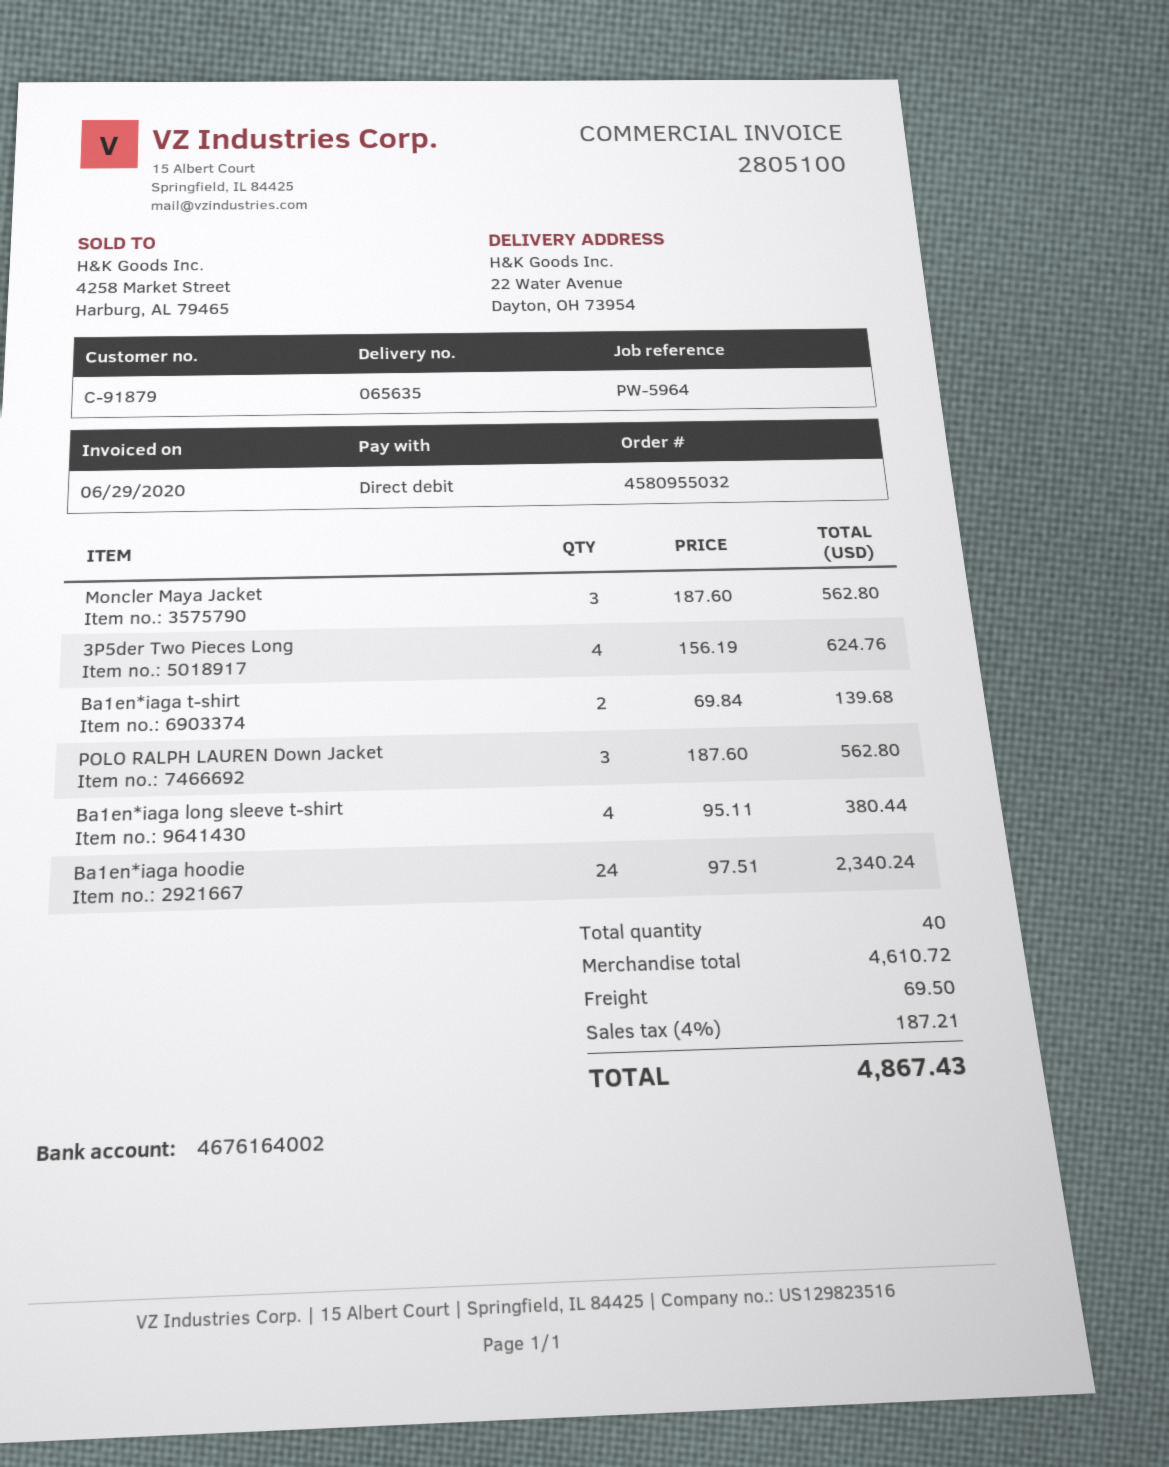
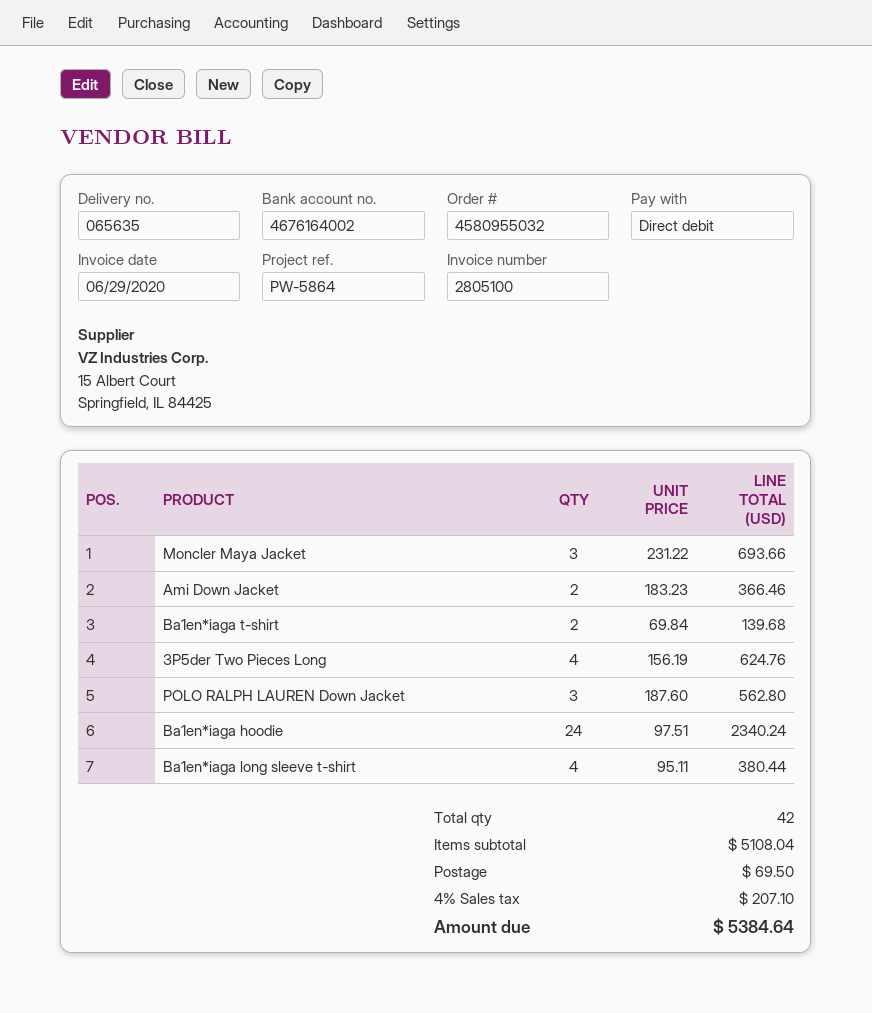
reference: PW-5964 -> PW-5864
Moncler Maya Jacket: 3 x 187.60 = 562.80 -> 3 x 231.22 = 693.66
Ami Down Jacket: none -> 2 x 183.23 = 366.46
total quantity: 40 -> 42
subtotal: 4610.72 -> 5108.04
tax: 4% = 187.21 -> 4% = 207.10
total: 4867.43 -> 5384.64

